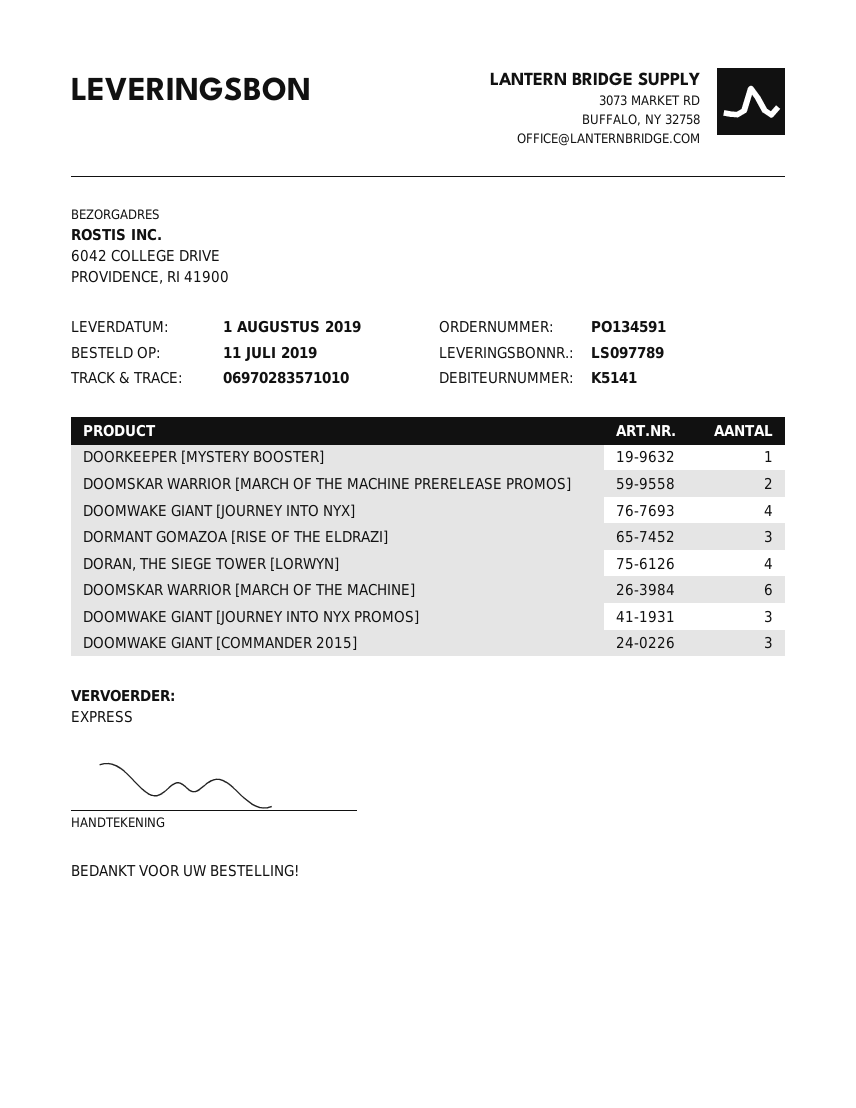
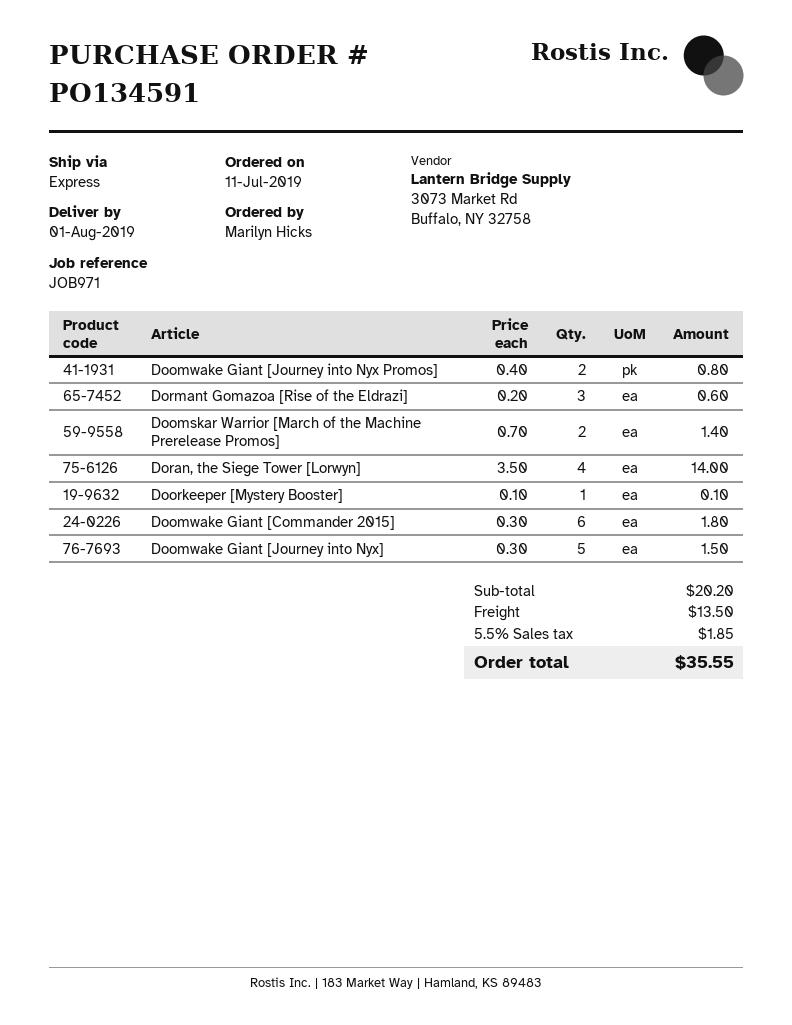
DOOMWAKE GIANT [JOURNEY INTO NYX]: 4 -> 5
DOOMSKAR WARRIOR [MARCH OF THE MACHINE]: 6 -> none
DOOMWAKE GIANT [JOURNEY INTO NYX PROMOS]: 3 -> 2
DOOMWAKE GIANT [COMMANDER 2015]: 3 -> 6

